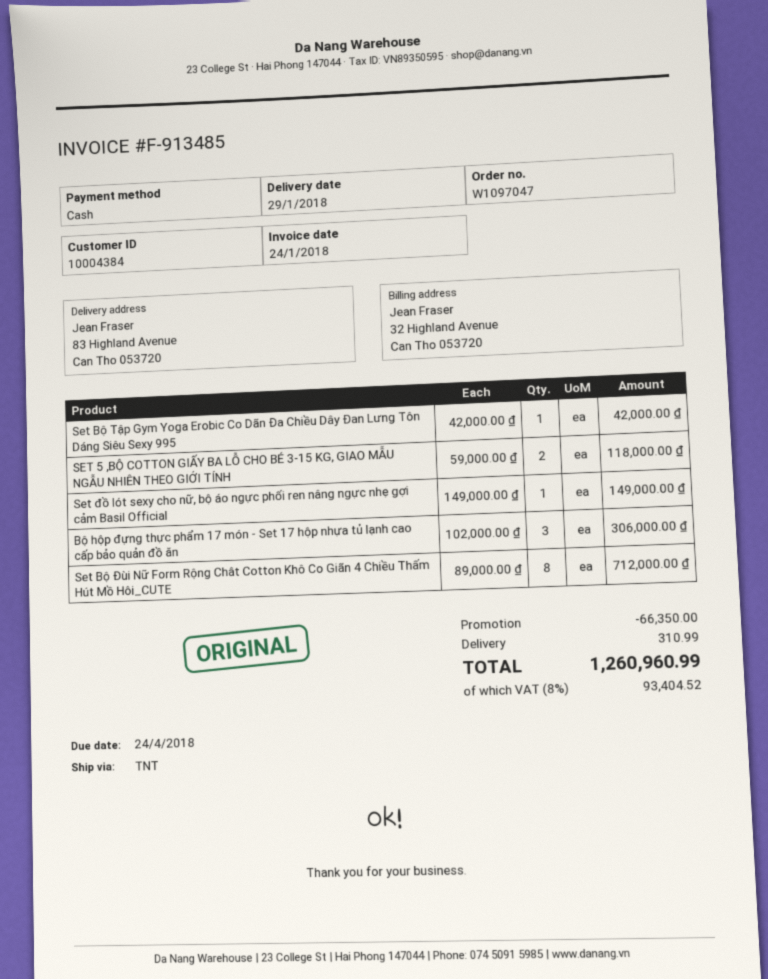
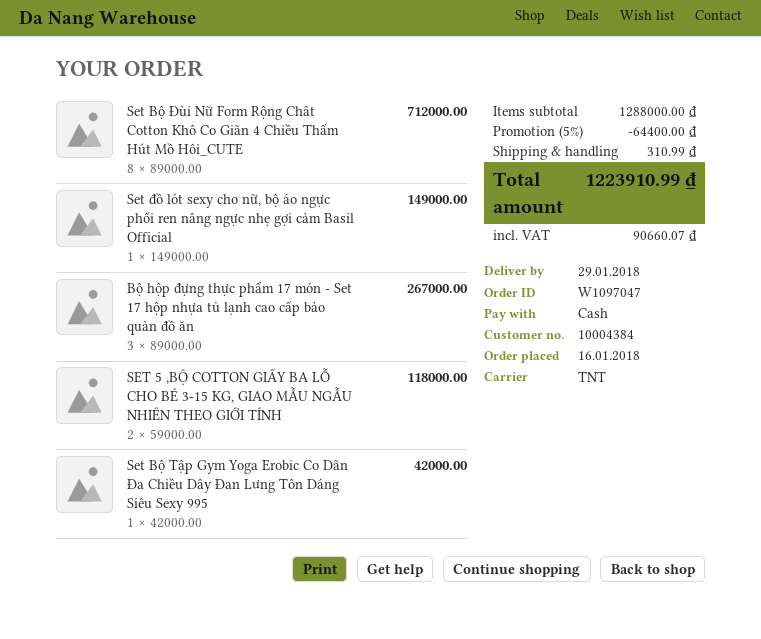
Bộ hộp đựng thực phẩm 17 món - Set 17 hộp nhựa tủ lạnh cao cấp bảo quản đồ ăn: 3 x 102000.00 = 306000.00 -> 3 x 89000.00 = 267000.00
discount: 66350.00 -> 64400.00
tax: 93404.52 -> 90660.07
total: 1260960.99 -> 1223910.99

